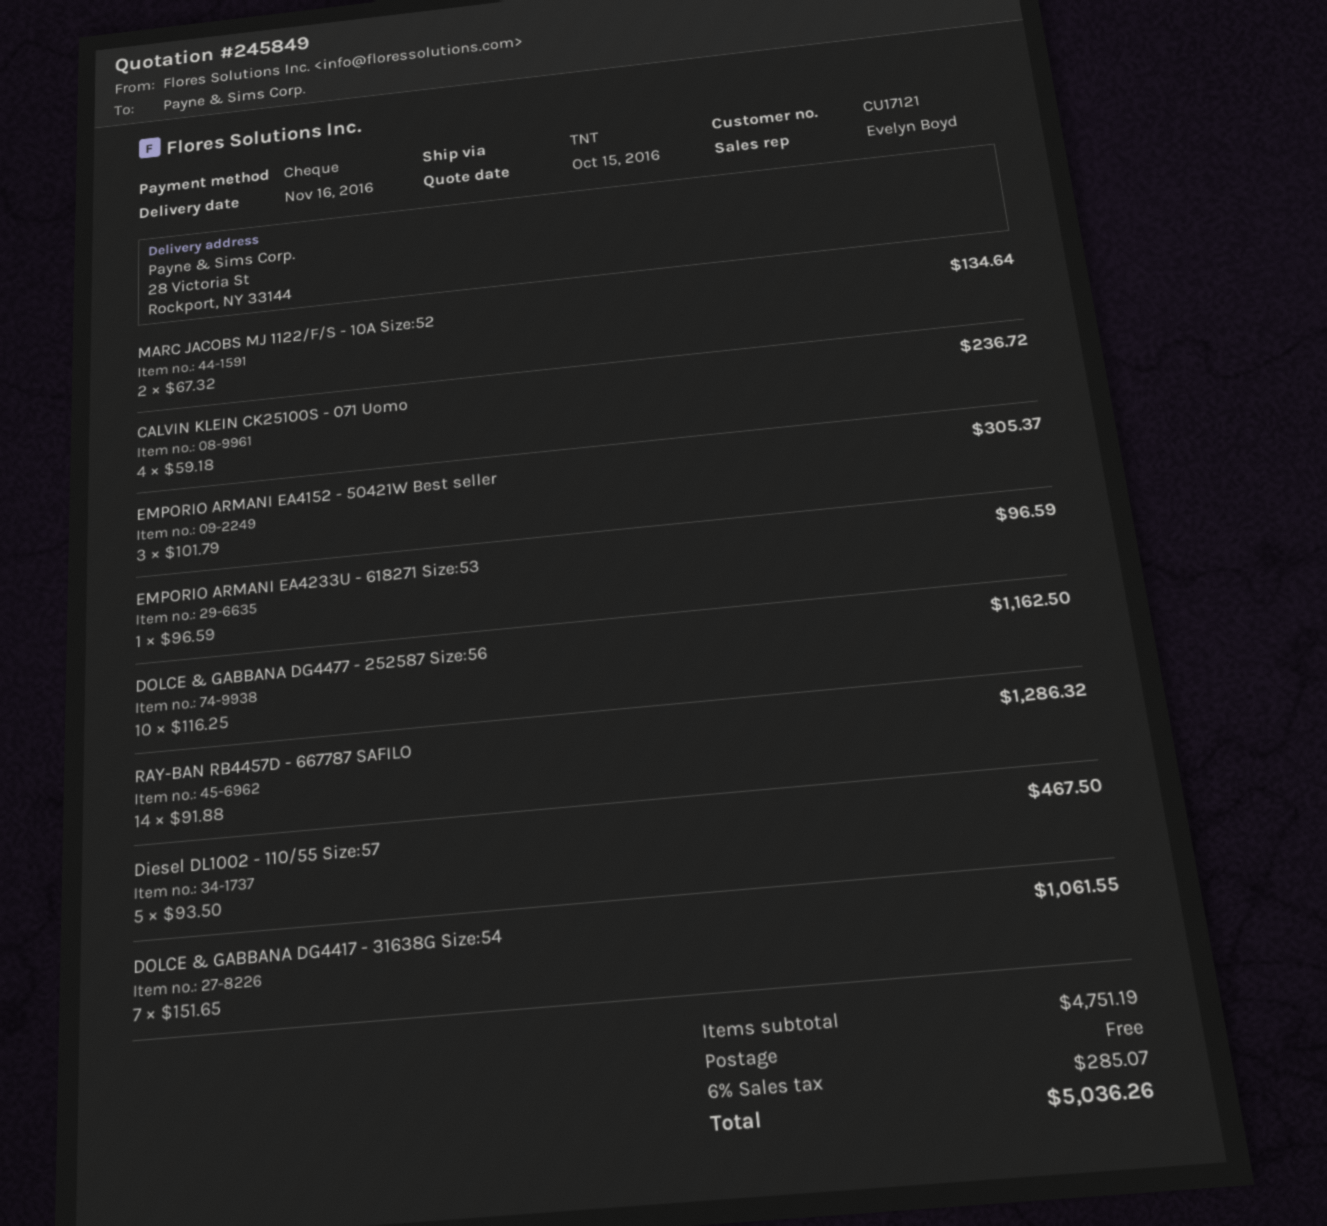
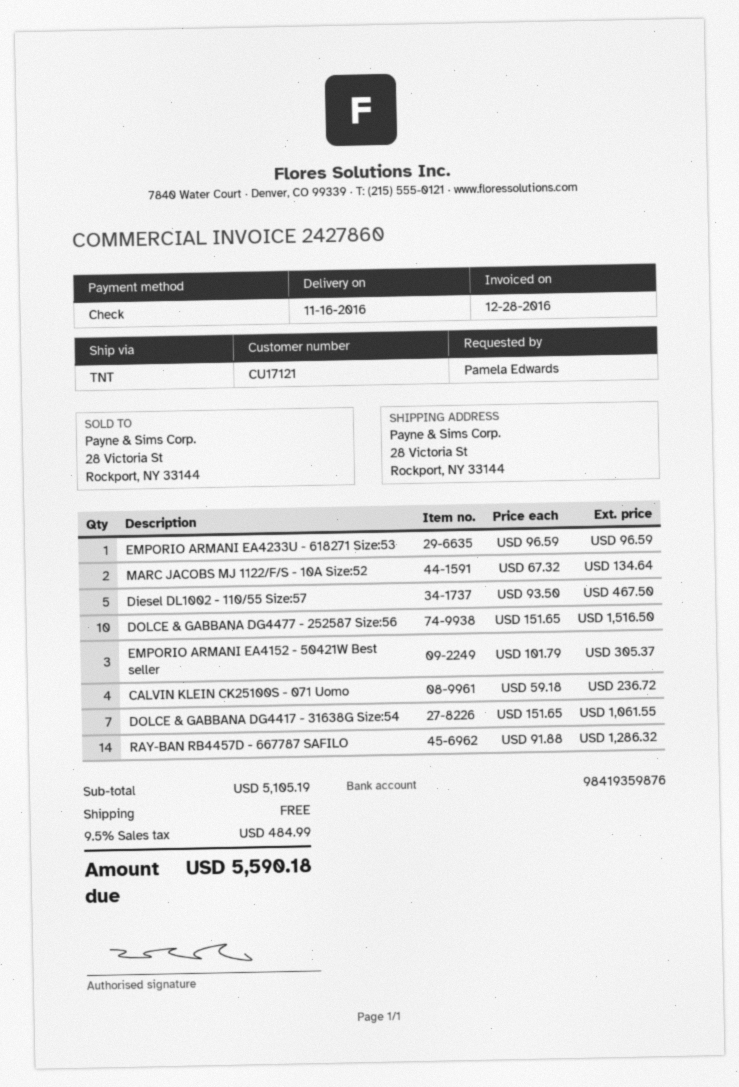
DOLCE & GABBANA DG4477 - 252587 Size:56: 10 x 116.25 = 1162.50 -> 10 x 151.65 = 1516.50
subtotal: 4751.19 -> 5105.19
tax: 6% = 285.07 -> 9.5% = 484.99
total: 5036.26 -> 5590.18

